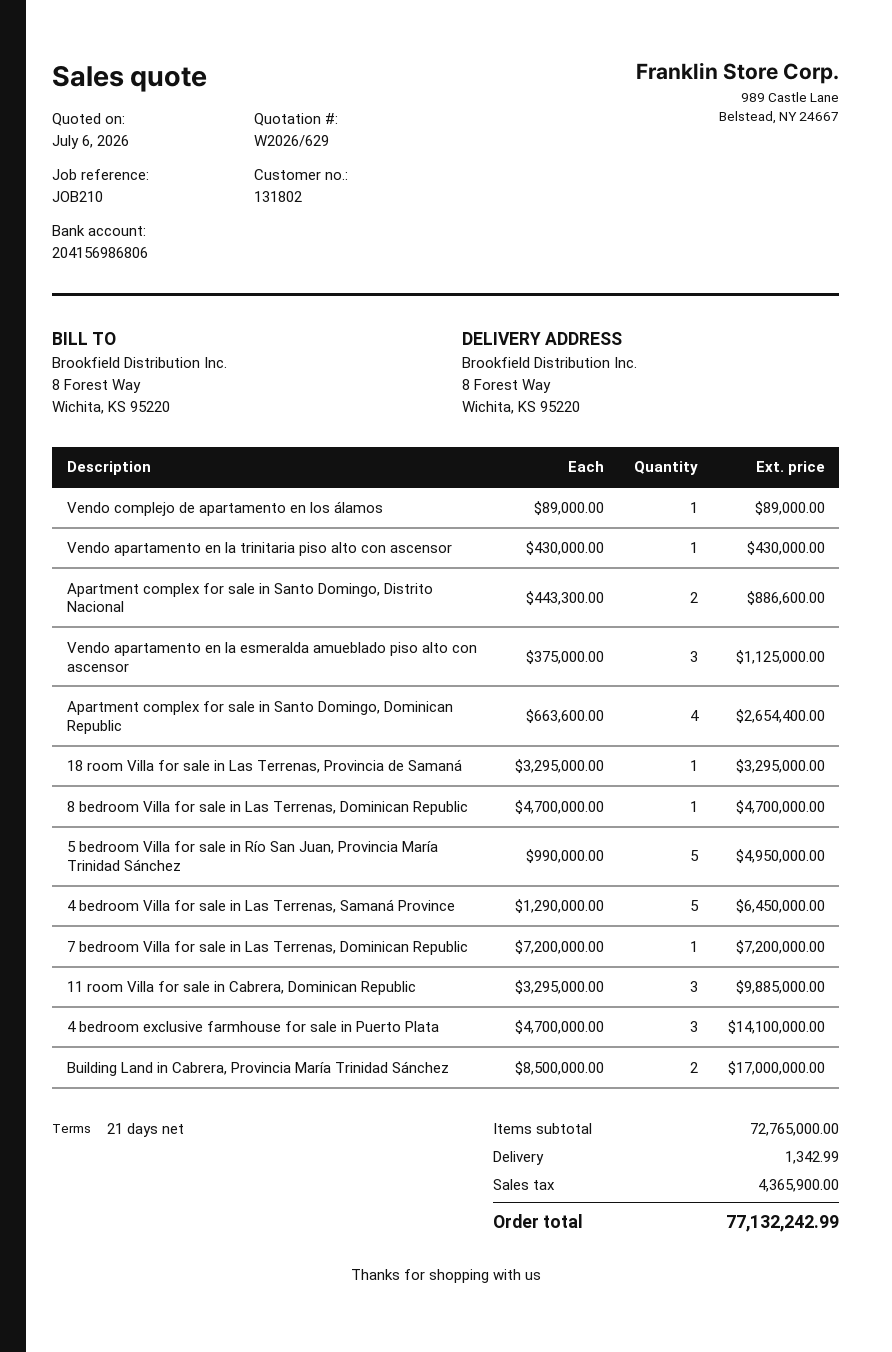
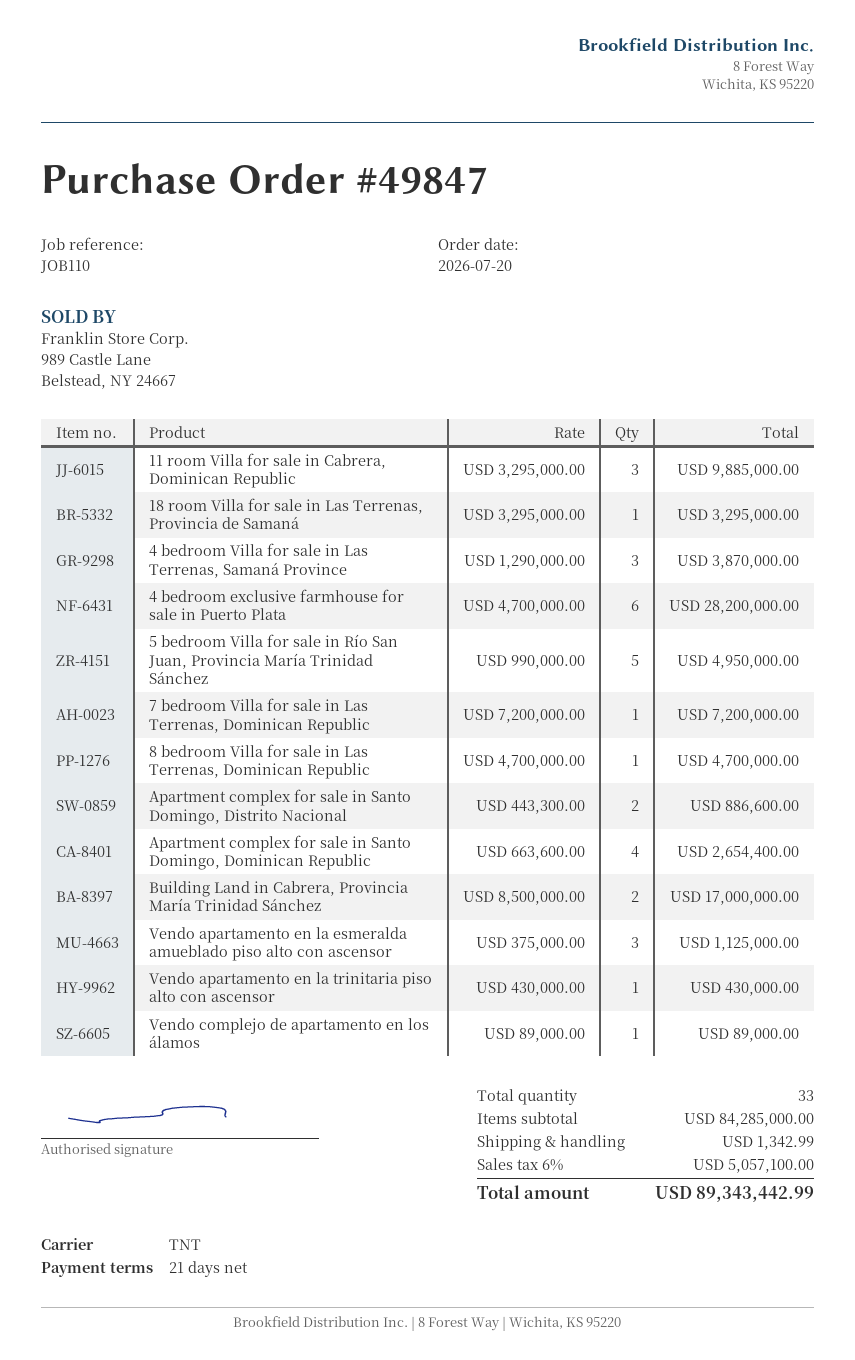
reference: JOB210 -> JOB110
4 bedroom Villa for sale in Las Terrenas, Samaná Province: 5 x 1290000.00 = 6450000.00 -> 3 x 1290000.00 = 3870000.00
4 bedroom exclusive farmhouse for sale in Puerto Plata: 3 x 4700000.00 = 14100000.00 -> 6 x 4700000.00 = 28200000.00
subtotal: 72765000.00 -> 84285000.00
tax: 4365900.00 -> 5057100.00
total: 77132242.99 -> 89343442.99

